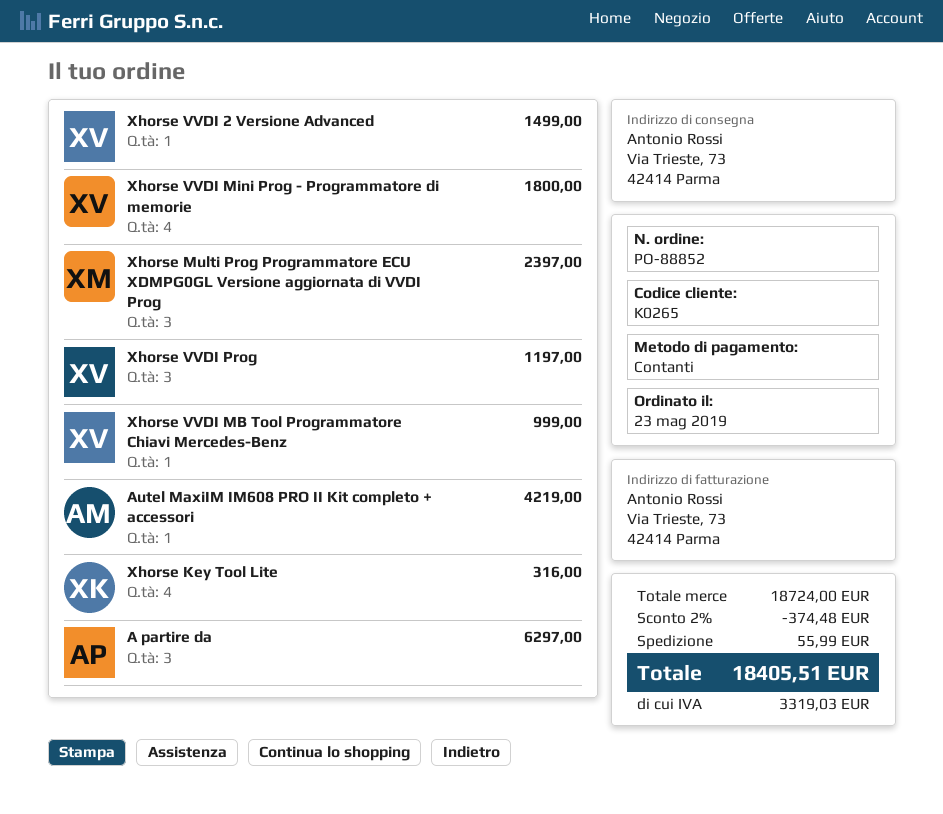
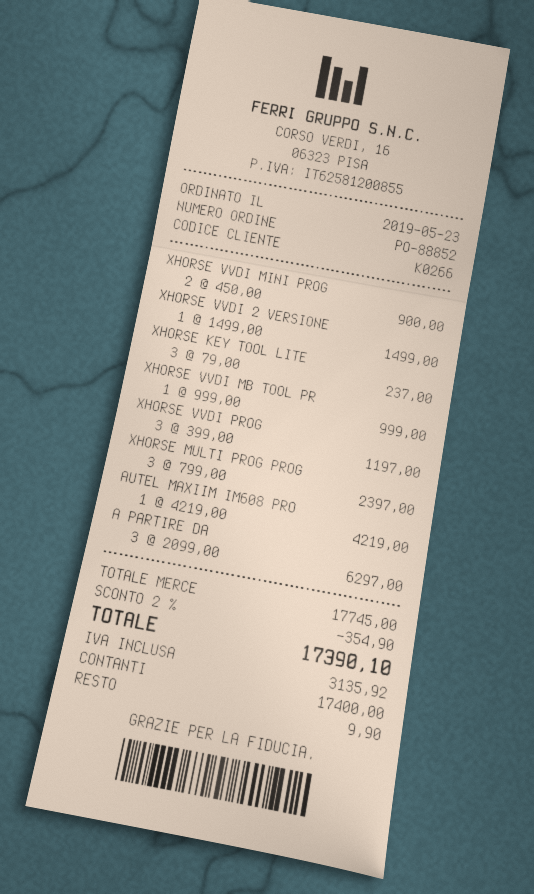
customer number: K0265 -> K0266
Xhorse VVDI Mini Prog - Programmatore di memorie: 4 for 1800.00 -> 2 for 900.00
Xhorse Key Tool Lite: 4 for 316.00 -> 3 for 237.00
subtotal: 18724.00 -> 17745.00
discount: 2% = 374.48 -> 2% = 354.90
shipping: 55.99 -> none
tax: 3319.03 -> 3135.92
total: 18405.51 -> 17390.10

